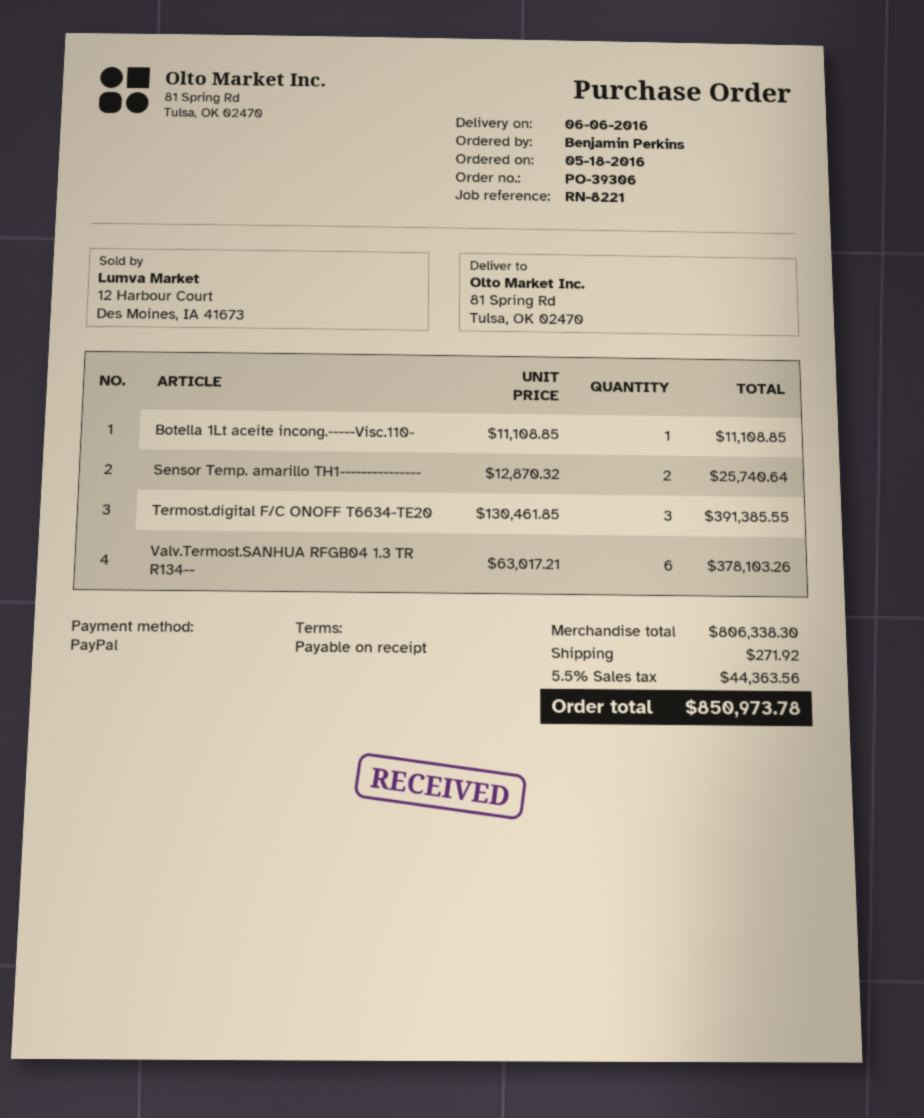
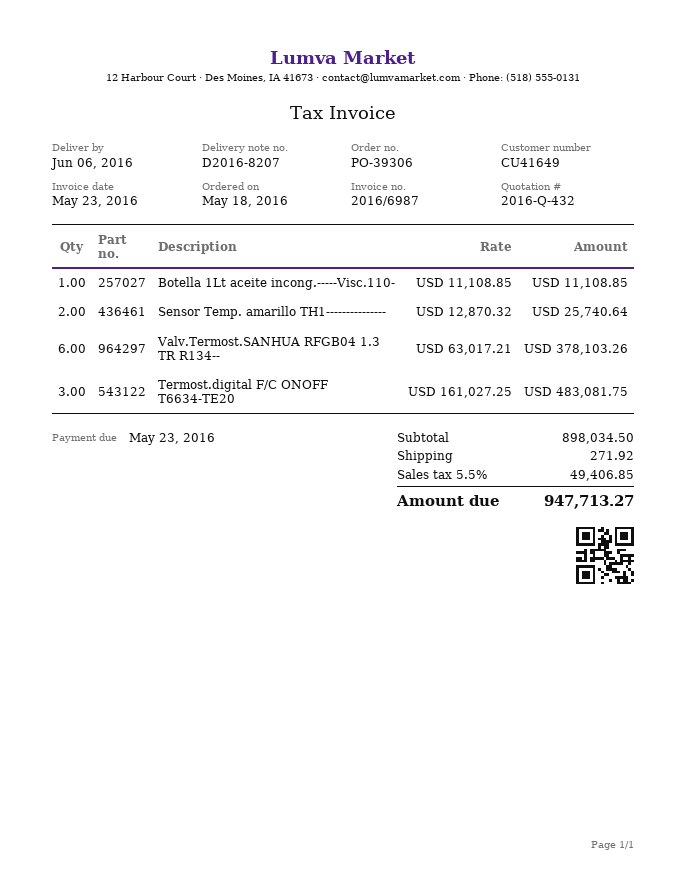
Termost.digital F/C ONOFF T6634-TE20: 3 x 130461.85 = 391385.55 -> 3 x 161027.25 = 483081.75
subtotal: 806338.30 -> 898034.50
tax: 5.5% = 44363.56 -> 5.5% = 49406.85
total: 850973.78 -> 947713.27

